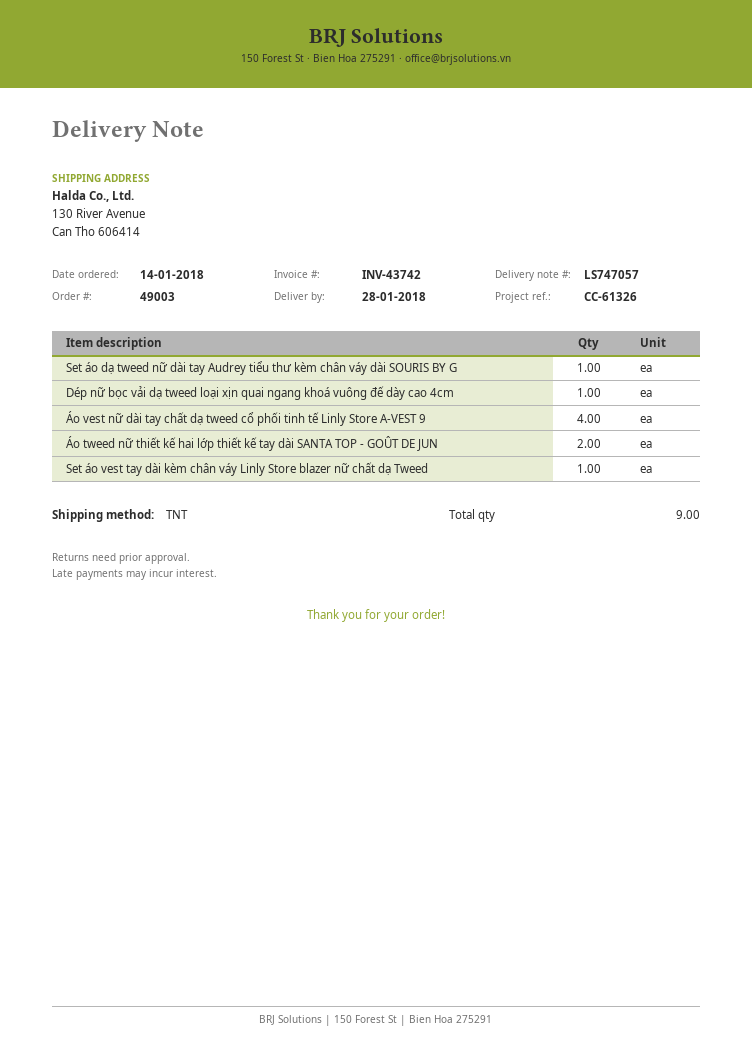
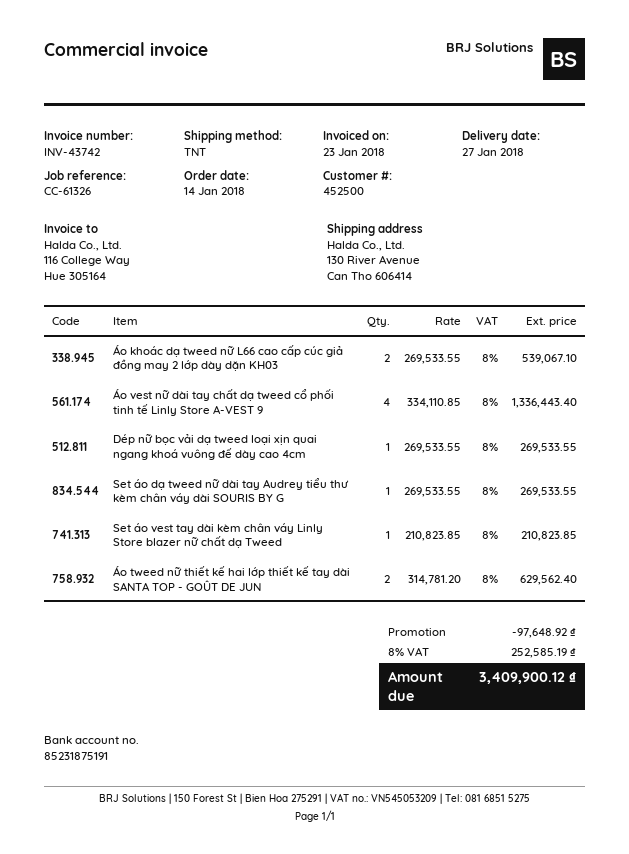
delivery date: 2018-01-28 -> 2018-01-27
Áo khoác dạ tweed nữ L66 cao cấp cúc giả đồng may 2 lớp dày dặn KH03: none -> 2

